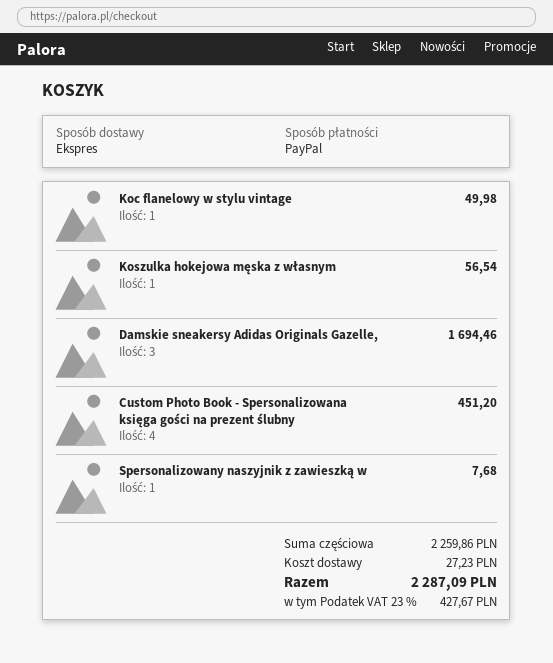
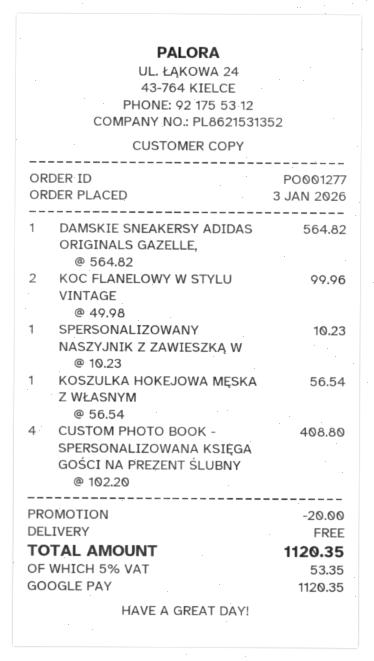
payment method: PayPal -> Google Pay
Koc flanelowy w stylu vintage: 1 for 49.98 -> 2 for 99.96
Damskie sneakersy Adidas Originals Gazelle,: 3 for 1694.46 -> 1 for 564.82
Custom Photo Book - Spersonalizowana księga gości na prezent ślubny: 4 for 451.20 -> 4 for 408.80
Spersonalizowany naszyjnik z zawieszką w: 1 for 7.68 -> 1 for 10.23
discount: none -> 20.00
shipping: 27.23 -> 0.00
tax: 23% = 427.67 -> 5% = 53.35
total: 2287.09 -> 1120.35

